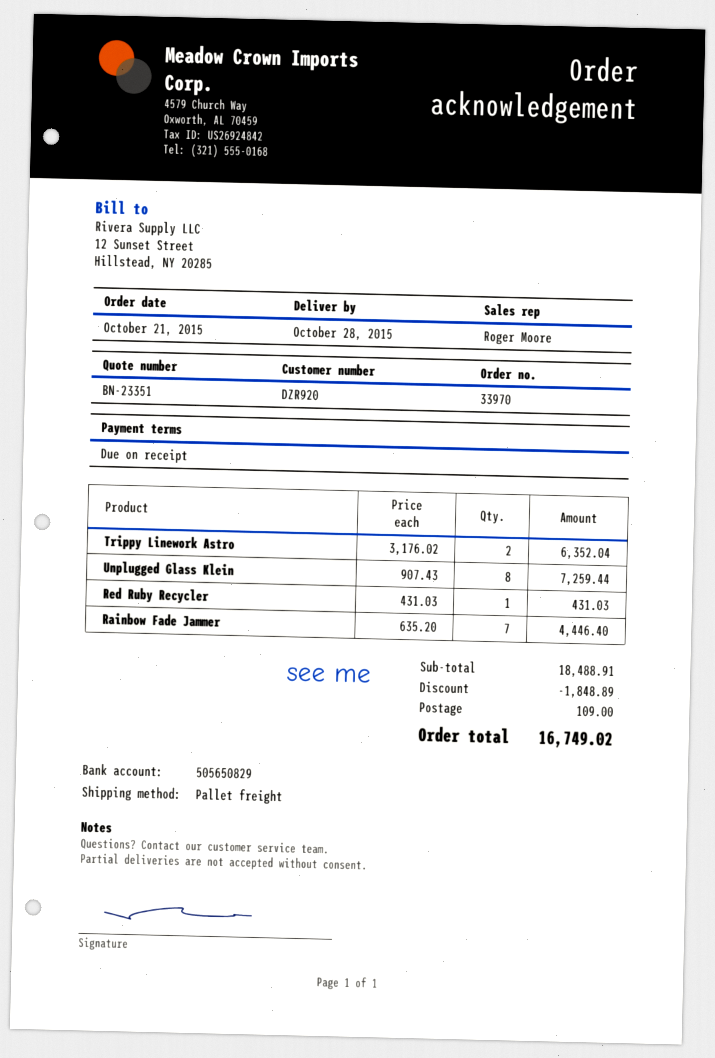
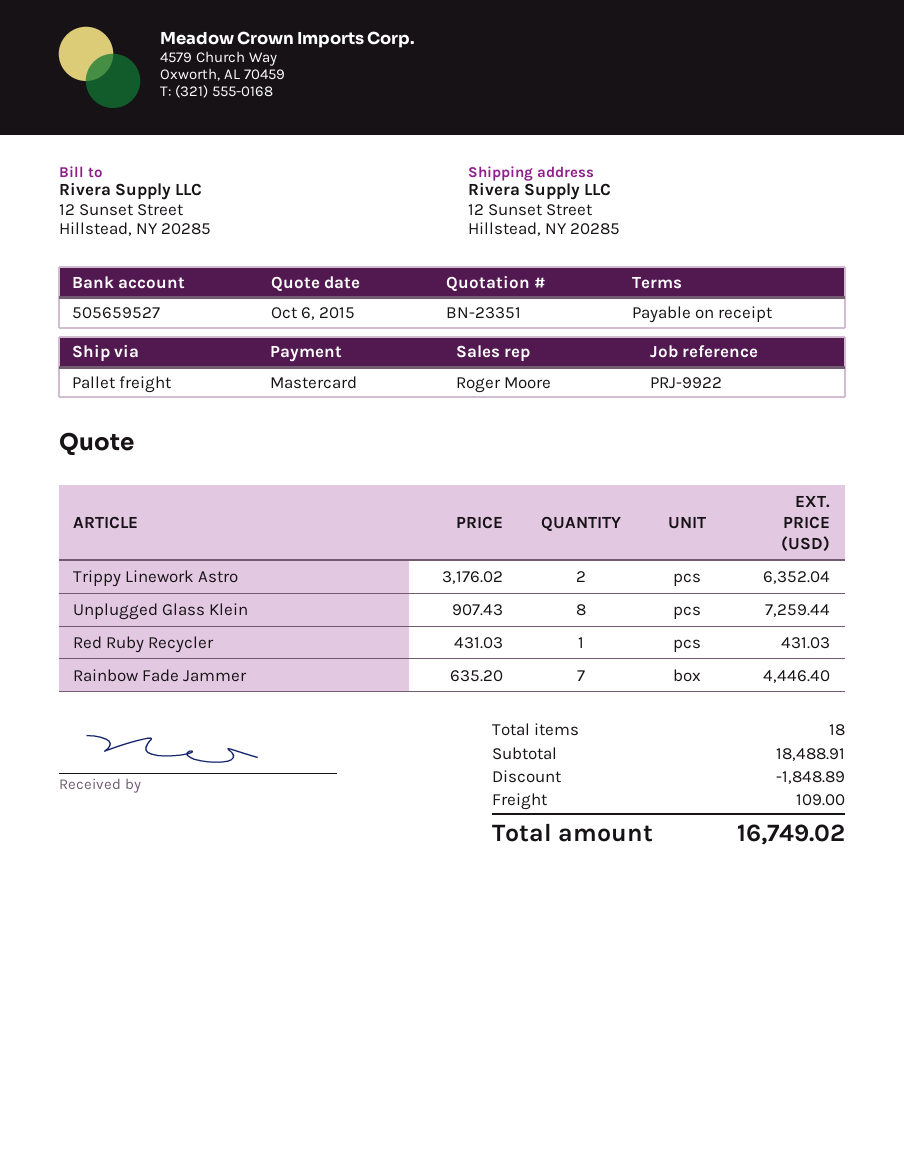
bank account: 505650829 -> 505659527

